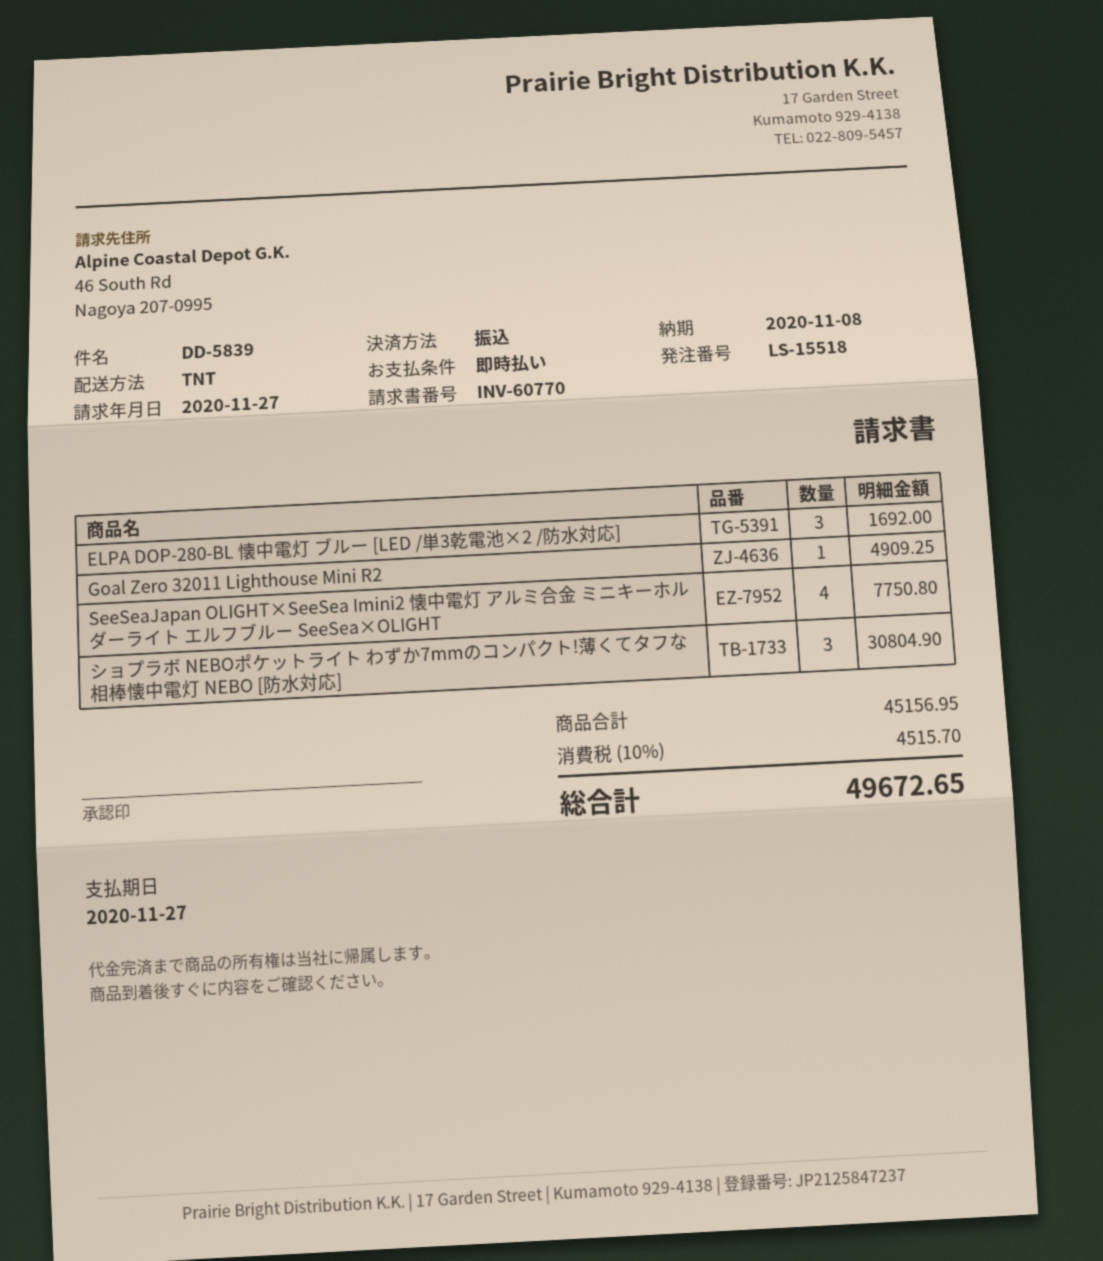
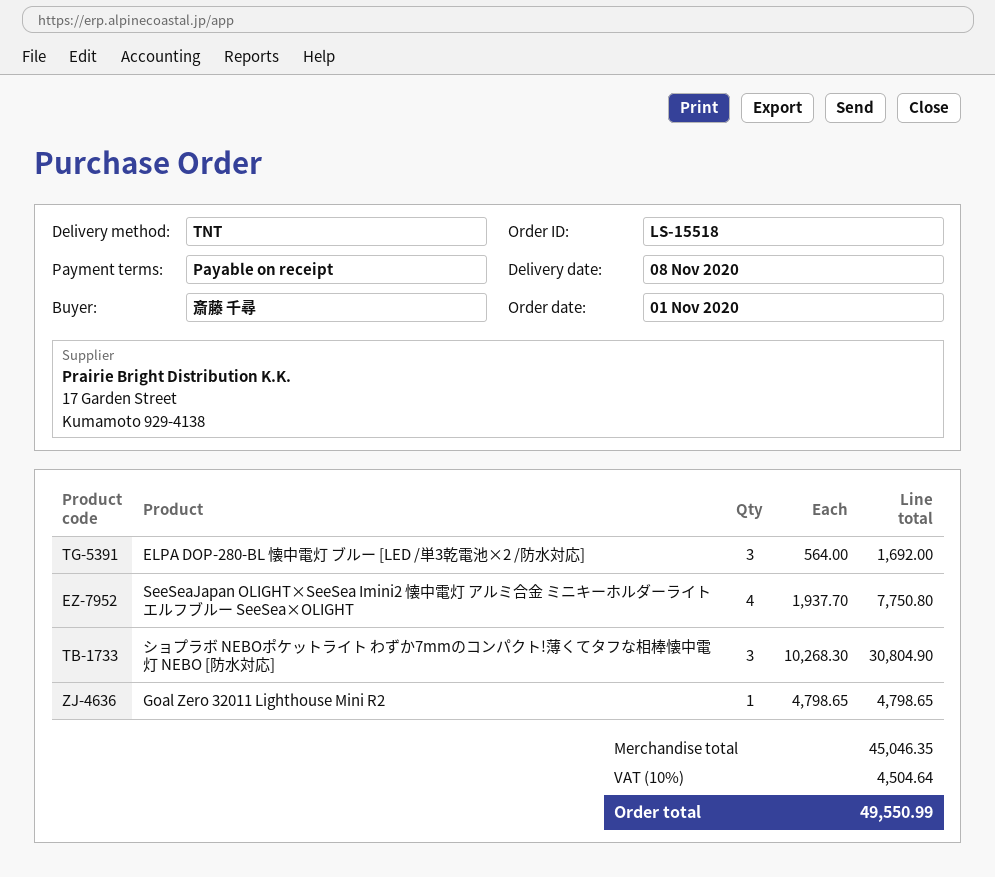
Goal Zero 32011 Lighthouse Mini R2: 1 for 4909.25 -> 1 for 4798.65
subtotal: 45156.95 -> 45046.35
tax: 10% = 4515.70 -> 10% = 4504.64
total: 49672.65 -> 49550.99

